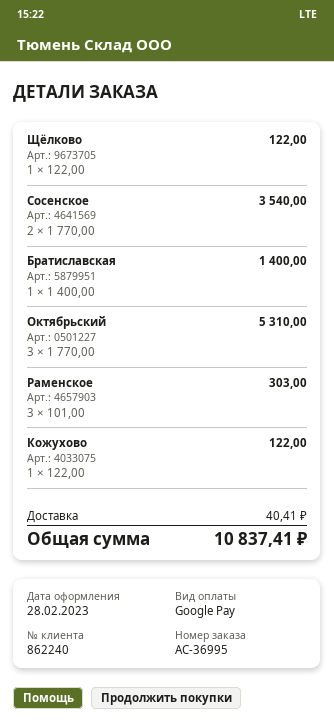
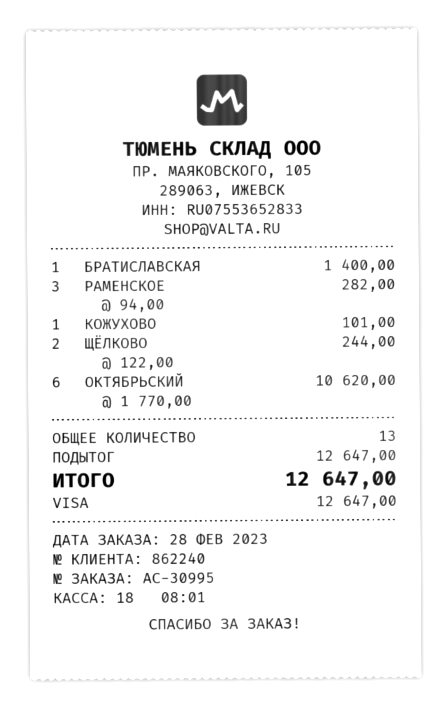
order number: AC-36995 -> AC-30995
payment method: Google Pay -> Visa
Щёлково: 1 x 122.00 = 122.00 -> 2 x 122.00 = 244.00
Сосенское: 2 x 1770.00 = 3540.00 -> none
Октябрьский: 3 x 1770.00 = 5310.00 -> 6 x 1770.00 = 10620.00
Раменское: 3 x 101.00 = 303.00 -> 3 x 94.00 = 282.00
Кожухово: 1 x 122.00 = 122.00 -> 1 x 101.00 = 101.00
shipping: 40.41 -> none
total: 10837.41 -> 12647.00

